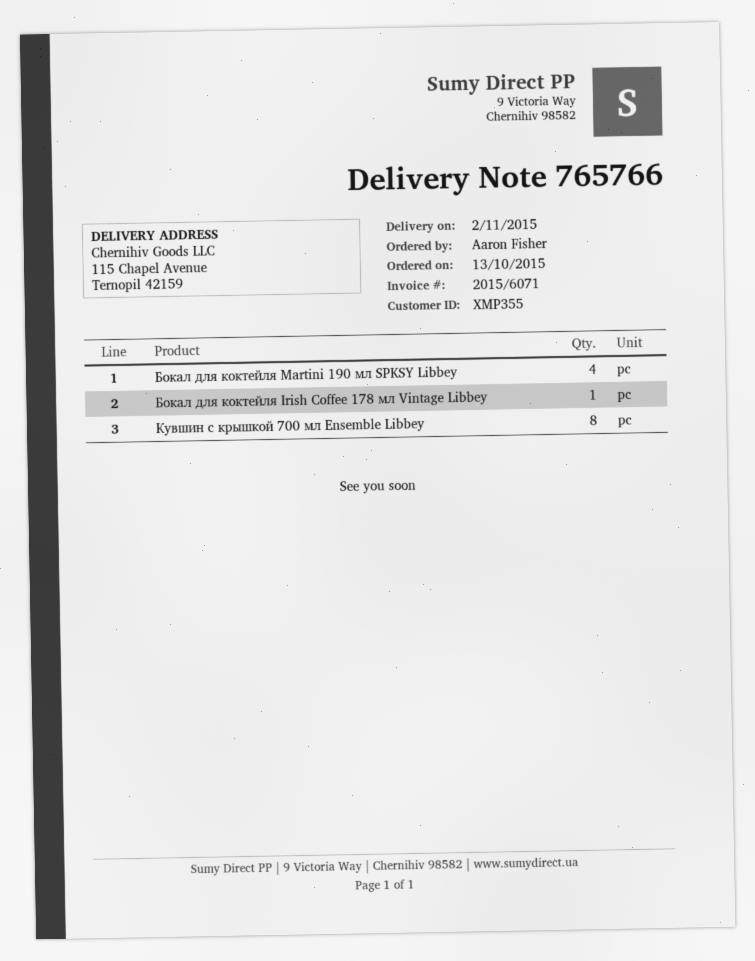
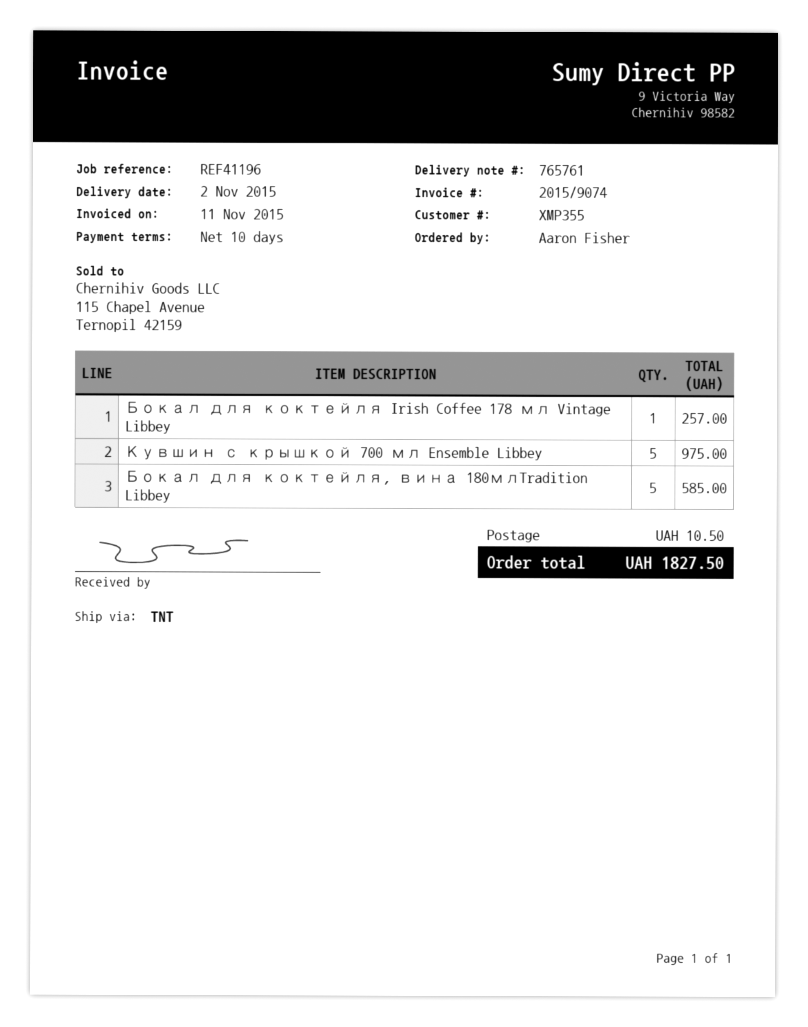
delivery note number: 765766 -> 765761
invoice number: 2015/6071 -> 2015/9074
Бокал для коктейля Martini 190 мл SPKSY Libbey: 4 -> none
Кувшин с крышкой 700 мл Ensemble Libbey: 8 -> 5
Бокал для коктейля, вина 180млTradition Libbey: none -> 5

